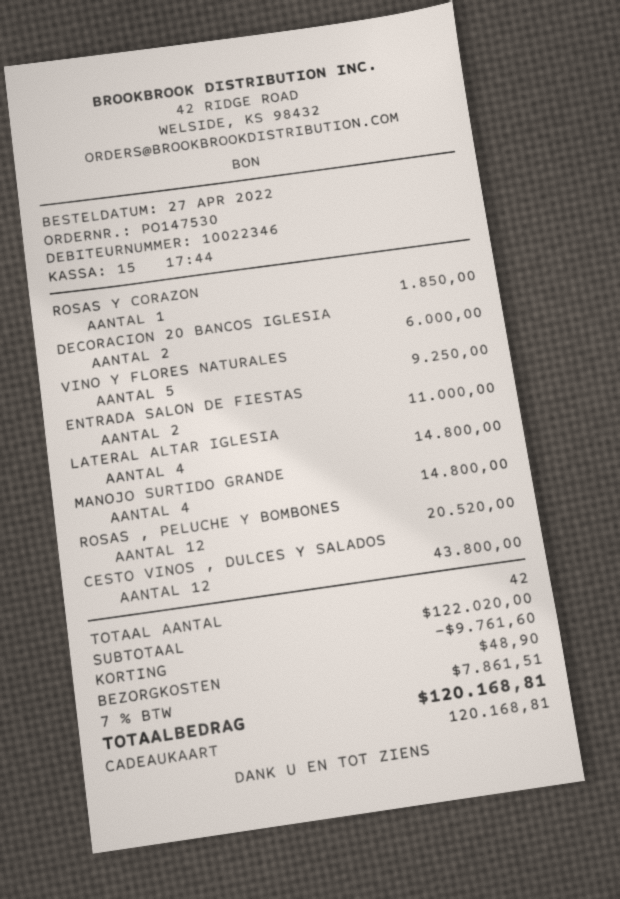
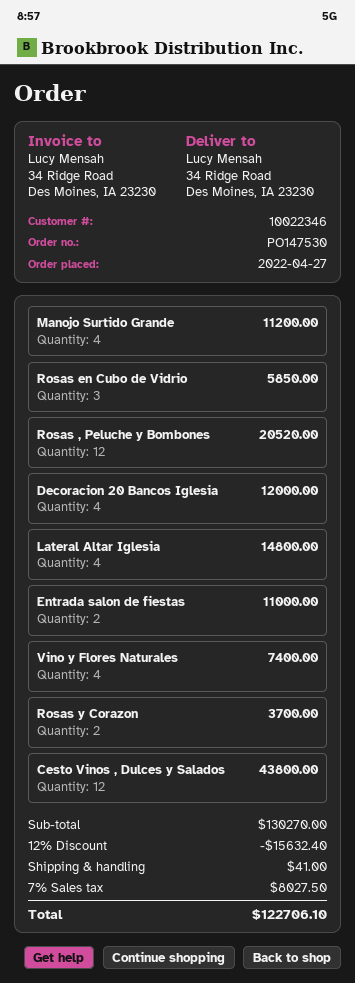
ROSAS Y CORAZON: 1 for 1850.00 -> 2 for 3700.00
DECORACION 20 BANCOS IGLESIA: 2 for 6000.00 -> 4 for 12000.00
VINO Y FLORES NATURALES: 5 for 9250.00 -> 4 for 7400.00
MANOJO SURTIDO GRANDE: 4 for 14800.00 -> 4 for 11200.00
Rosas en Cubo de Vidrio: none -> 3 for 5850.00
subtotal: 122020.00 -> 130270.00
discount: 9761.60 -> 15632.40
shipping: 48.90 -> 41.00
tax: 7% = 7861.51 -> 7% = 8027.50
total: 120168.81 -> 122706.10

